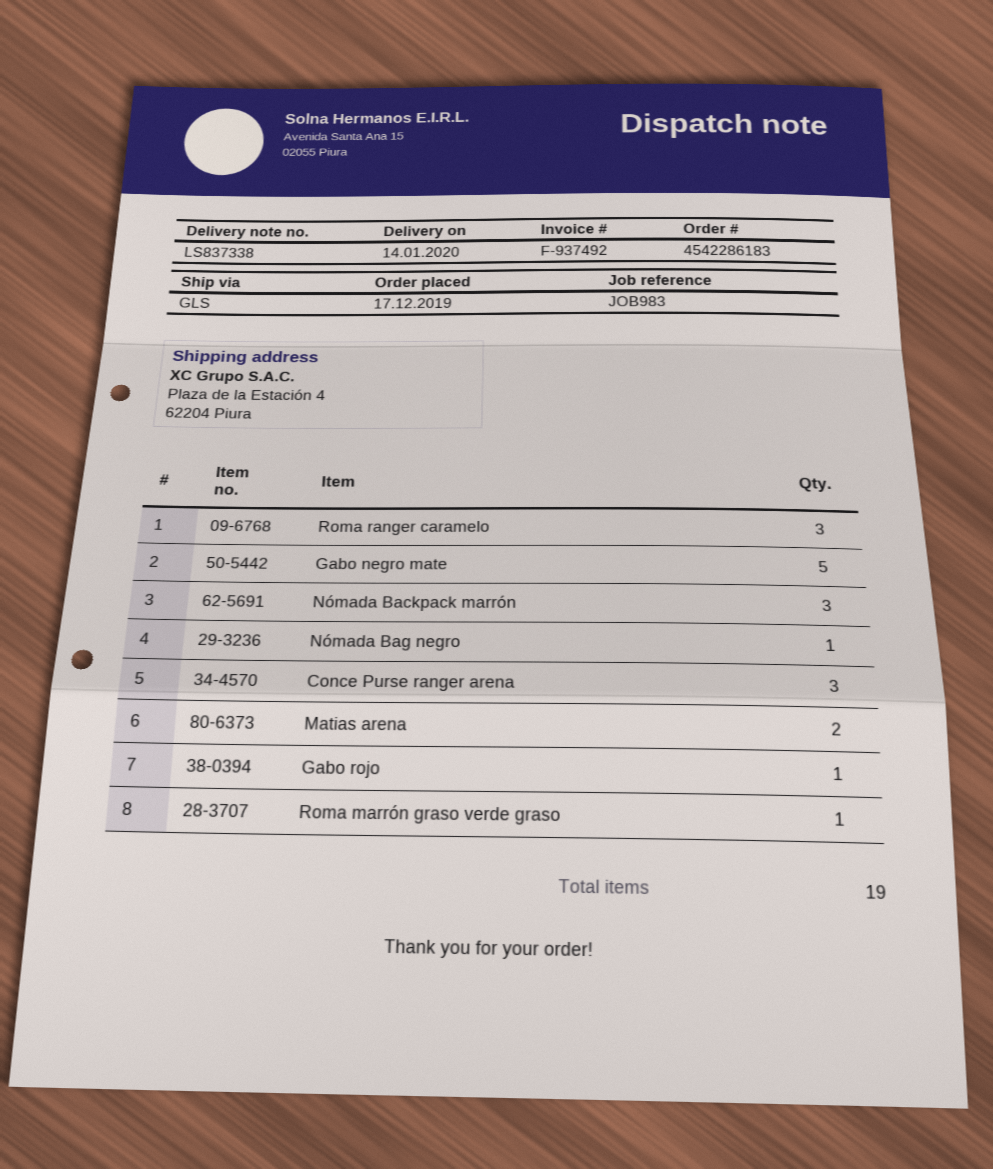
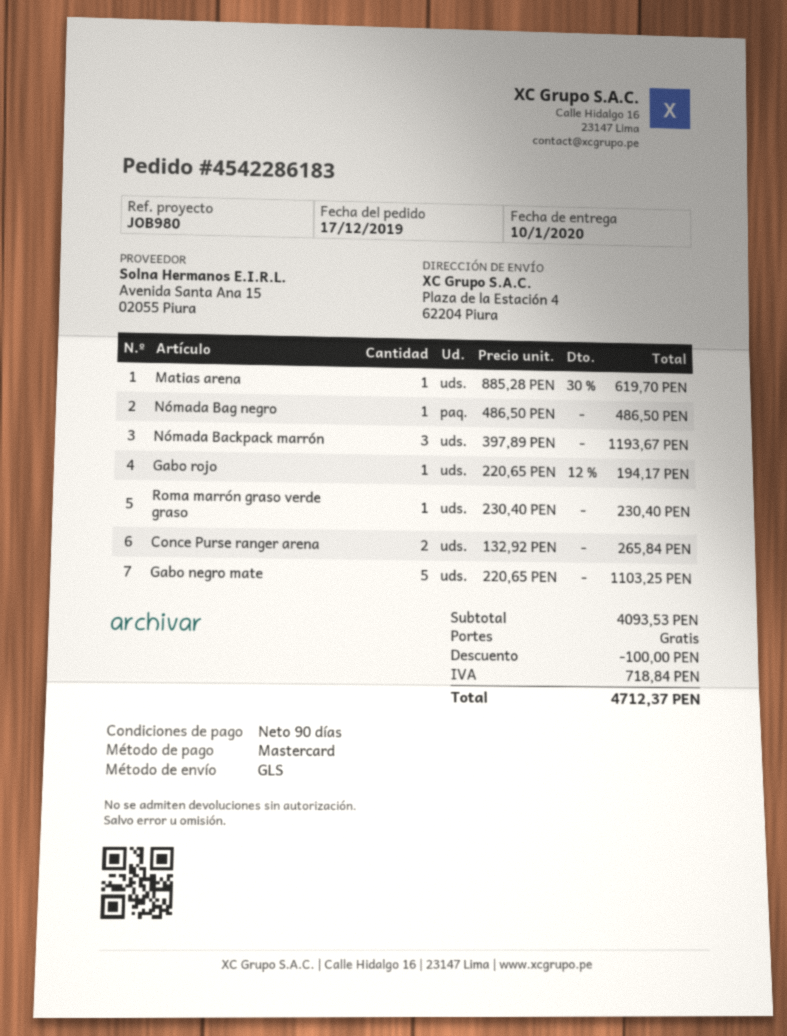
delivery date: 2020-01-14 -> 2020-01-10
reference: JOB983 -> JOB980
Roma ranger caramelo: 3 -> none
Conce Purse ranger arena: 3 -> 2
Matias arena: 2 -> 1

